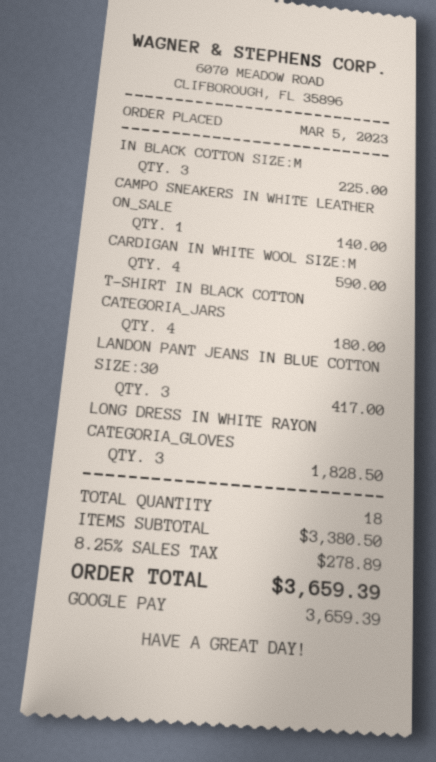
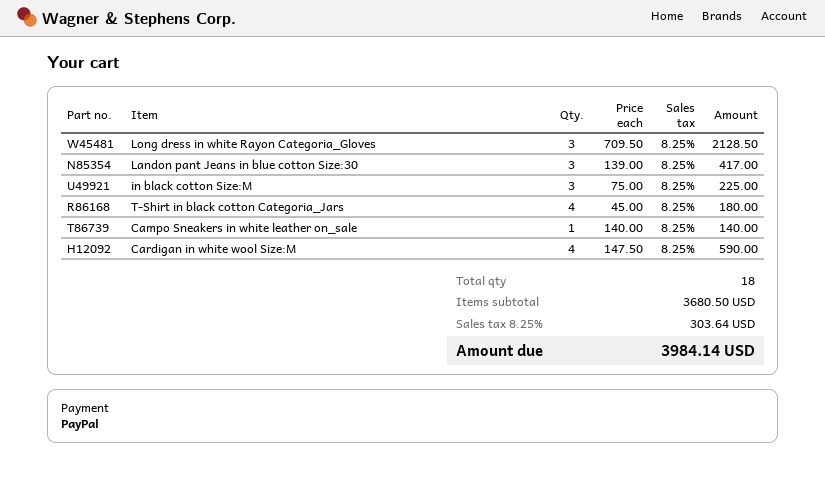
payment method: Google Pay -> PayPal
LONG DRESS IN WHITE RAYON CATEGORIA_GLOVES: 3 for 1828.50 -> 3 for 2128.50
subtotal: 3380.50 -> 3680.50
tax: 8.25% = 278.89 -> 8.25% = 303.64
total: 3659.39 -> 3984.14

